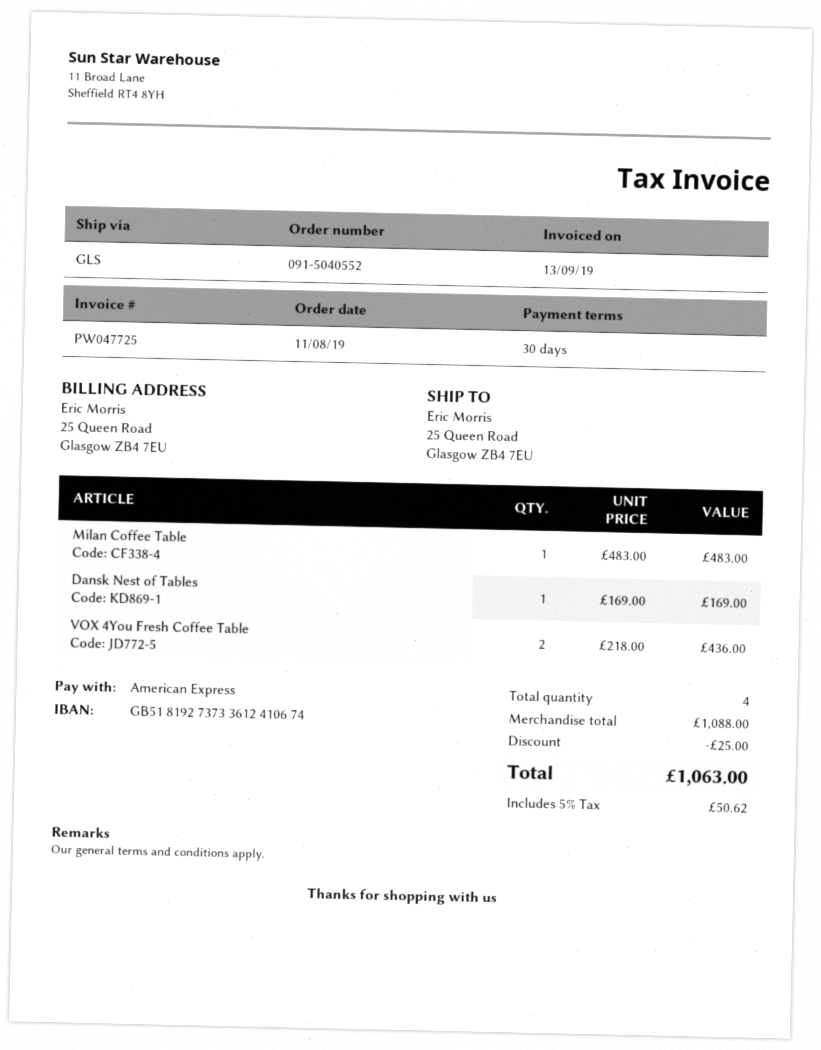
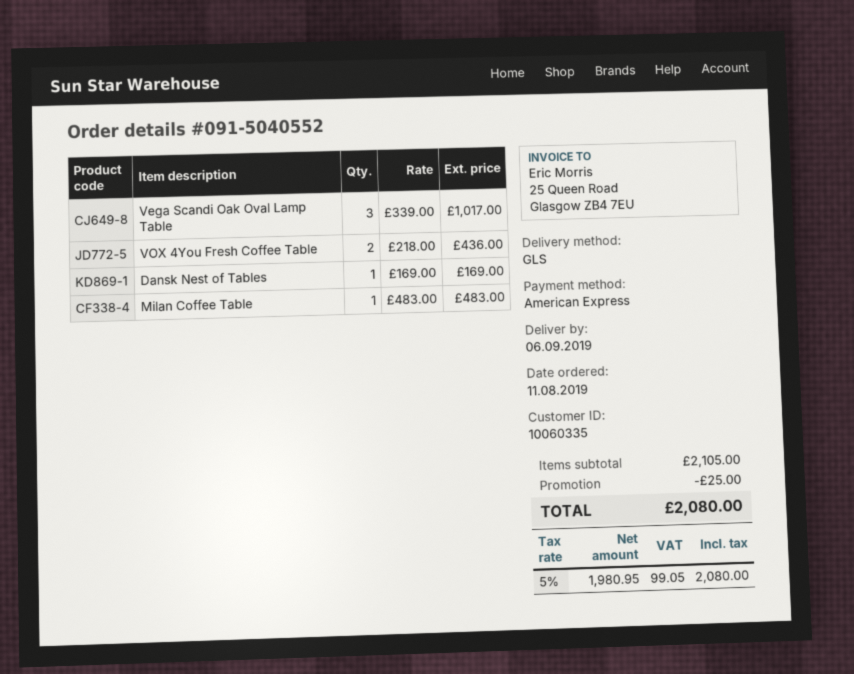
Vega Scandi Oak Oval Lamp Table: none -> 3 x 339.00 = 1017.00
subtotal: 1088.00 -> 2105.00
tax: 5% = 50.62 -> 5% = 99.05
total: 1063.00 -> 2080.00

